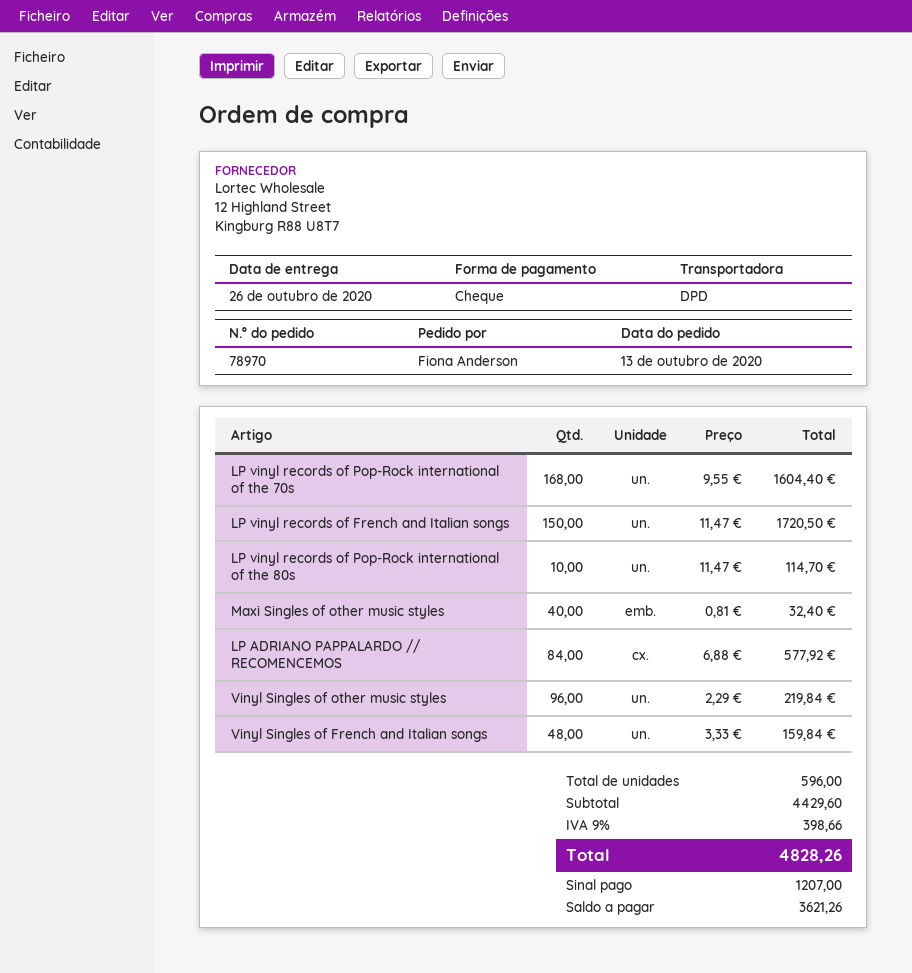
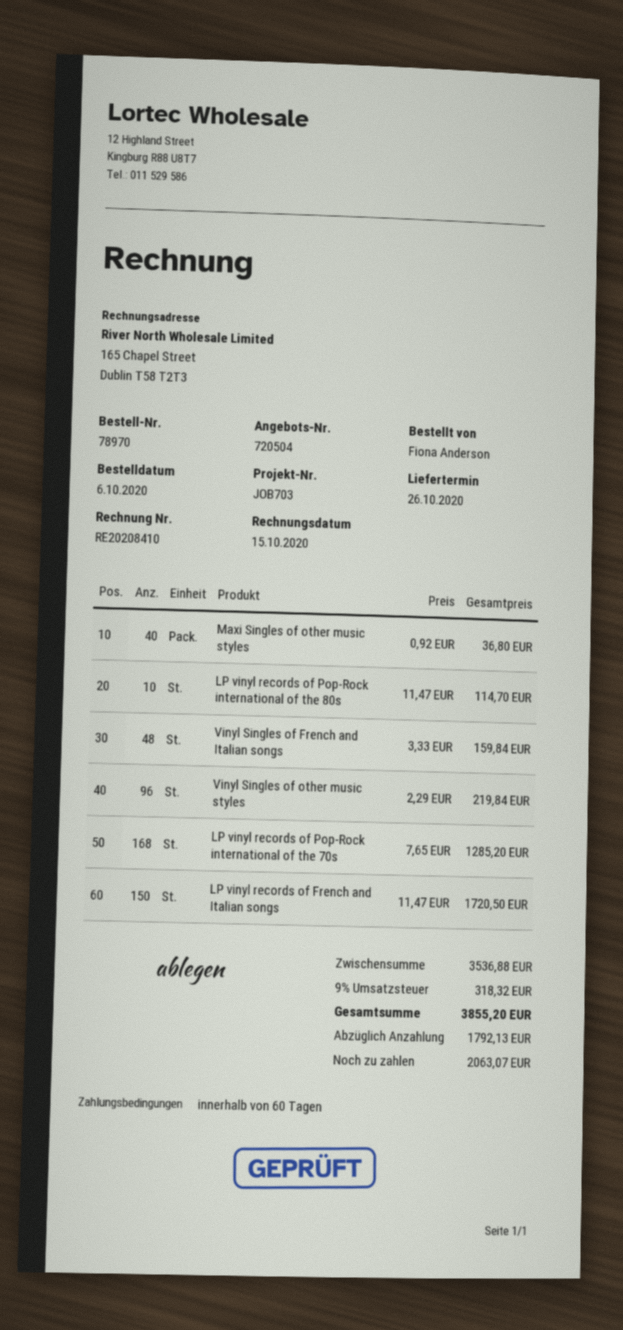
order date: 2020-10-13 -> 2020-10-06
LP vinyl records of Pop-Rock international of the 70s: 168 x 9.55 = 1604.40 -> 168 x 7.65 = 1285.20
Maxi Singles of other music styles: 40 x 0.81 = 32.40 -> 40 x 0.92 = 36.80
LP ADRIANO PAPPALARDO // RECOMENCEMOS: 84 x 6.88 = 577.92 -> none
subtotal: 4429.60 -> 3536.88
tax: 9% = 398.66 -> 9% = 318.32
total: 4828.26 -> 3855.20
deposit: 1207.00 -> 1792.13
balance: 3621.26 -> 2063.07

